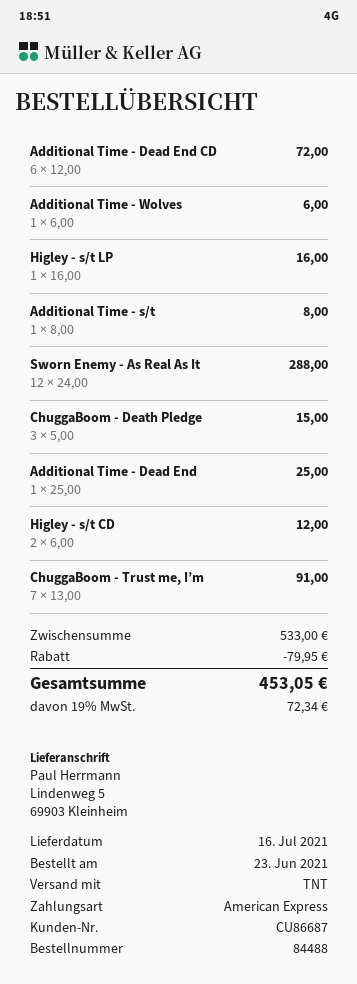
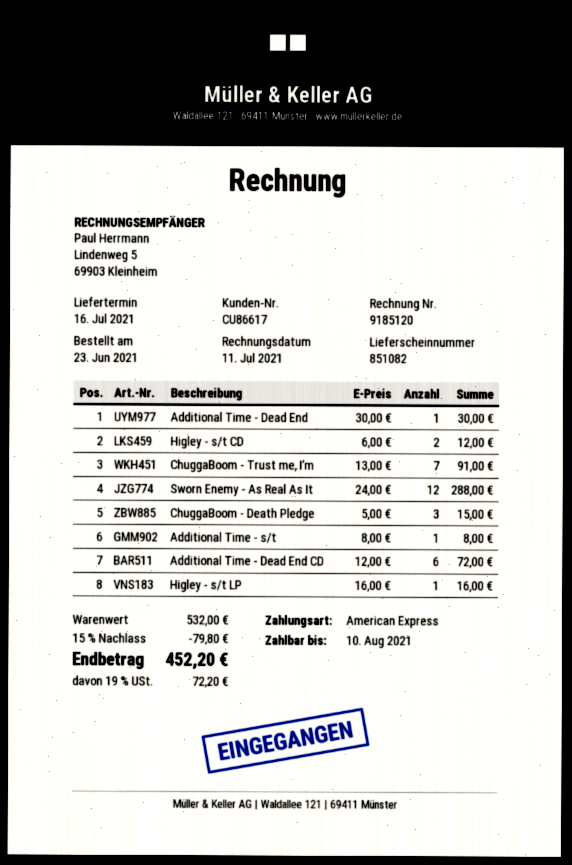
customer number: CU86687 -> CU86617
Additional Time - Wolves: 1 x 6.00 = 6.00 -> none
Additional Time - Dead End: 1 x 25.00 = 25.00 -> 1 x 30.00 = 30.00
subtotal: 533.00 -> 532.00
discount: 79.95 -> 79.80
tax: 19% = 72.34 -> 19% = 72.20
total: 453.05 -> 452.20

